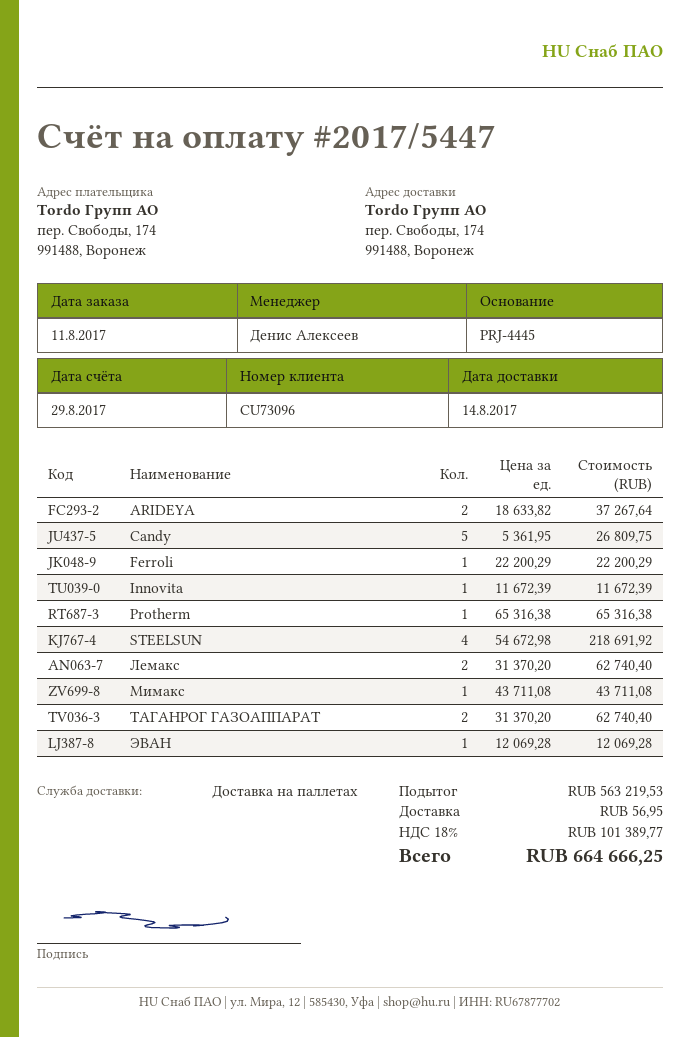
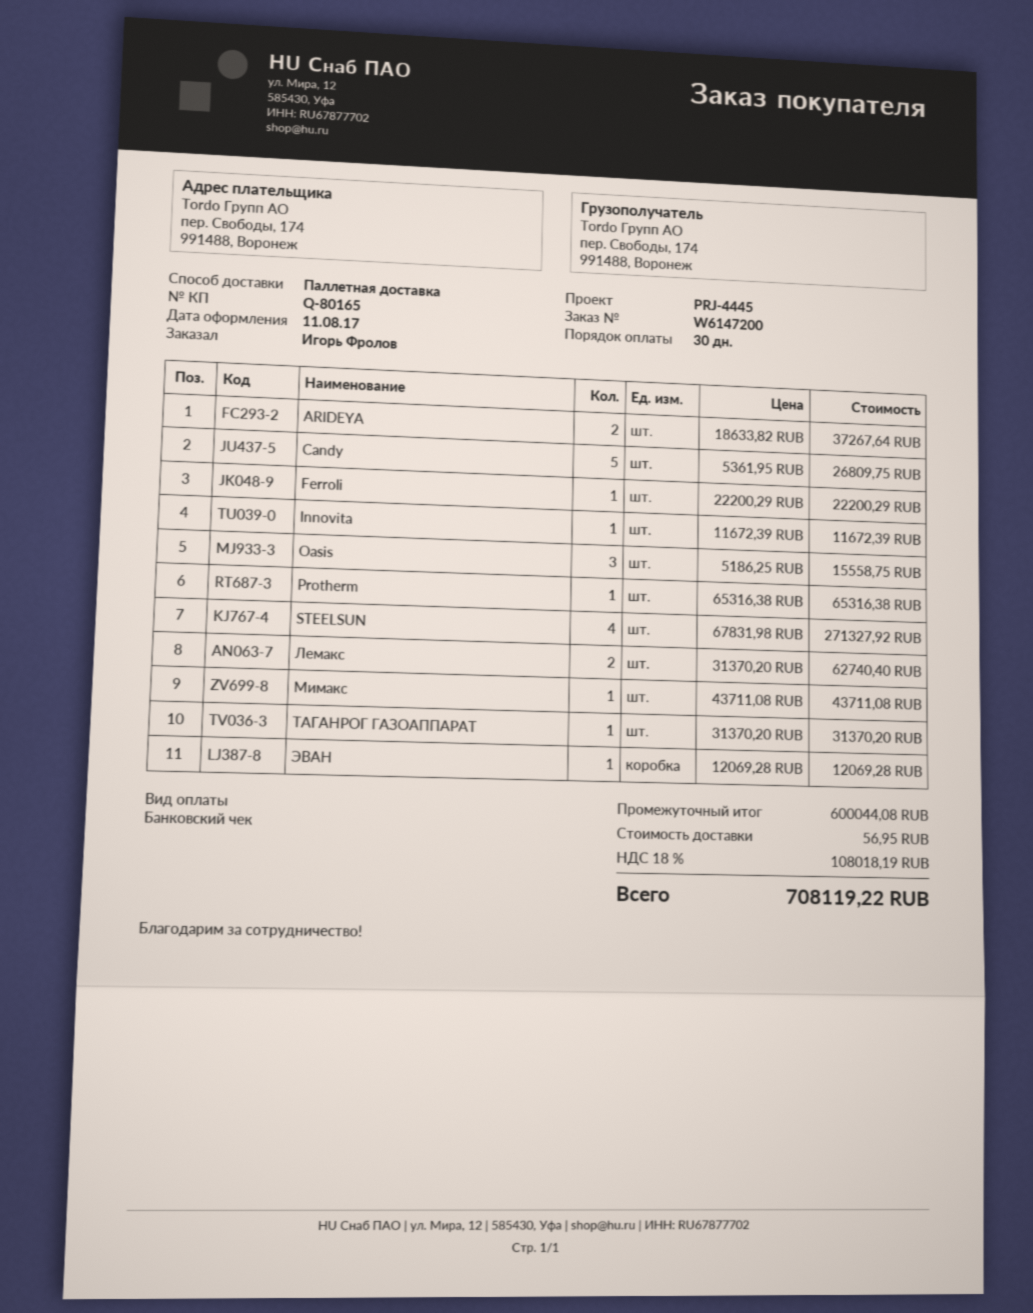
STEELSUN: 4 x 54672.98 = 218691.92 -> 4 x 67831.98 = 271327.92
ТАГАНРОГ ГАЗОАППАРАТ: 2 x 31370.20 = 62740.40 -> 1 x 31370.20 = 31370.20
Oasis: none -> 3 x 5186.25 = 15558.75
subtotal: 563219.53 -> 600044.08
tax: 18% = 101389.77 -> 18% = 108018.19
total: 664666.25 -> 708119.22

